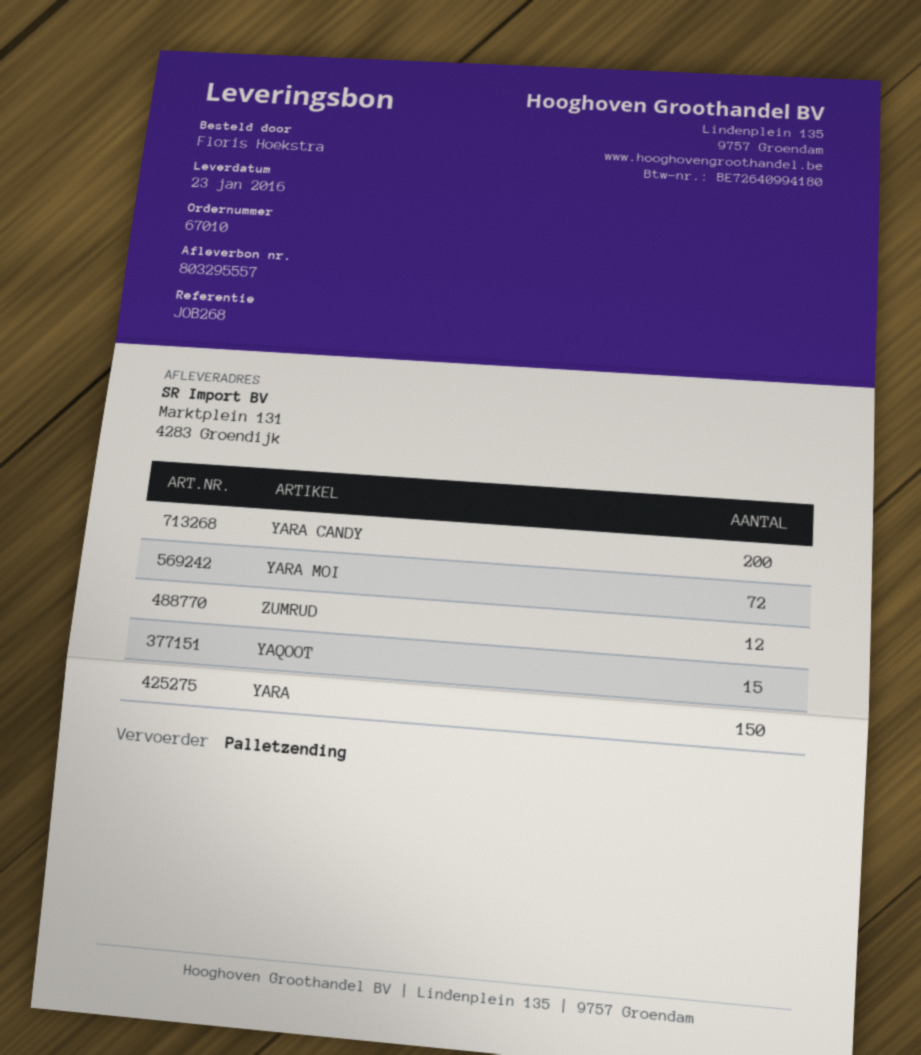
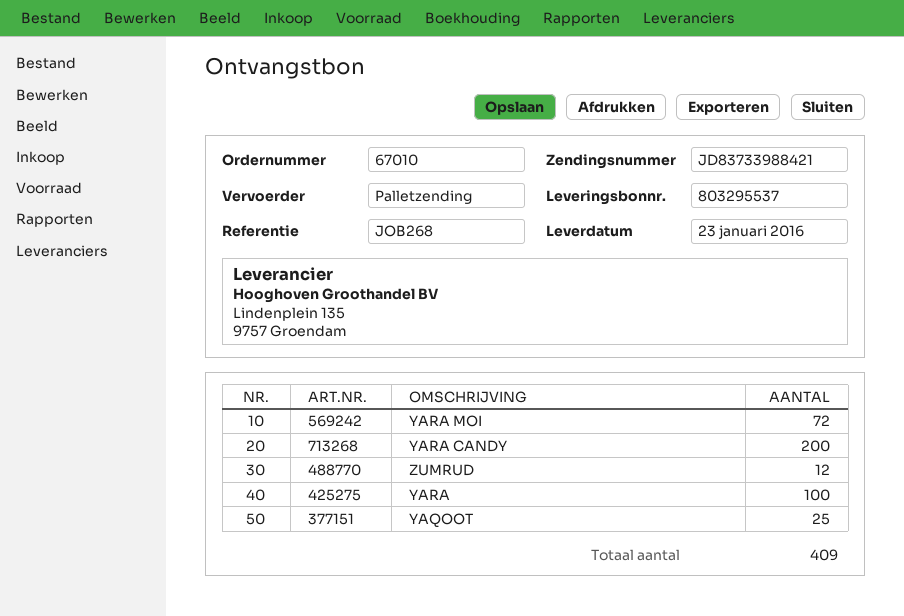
delivery note number: 803295557 -> 803295537
YAQOOT: 15 -> 25
YARA: 150 -> 100

